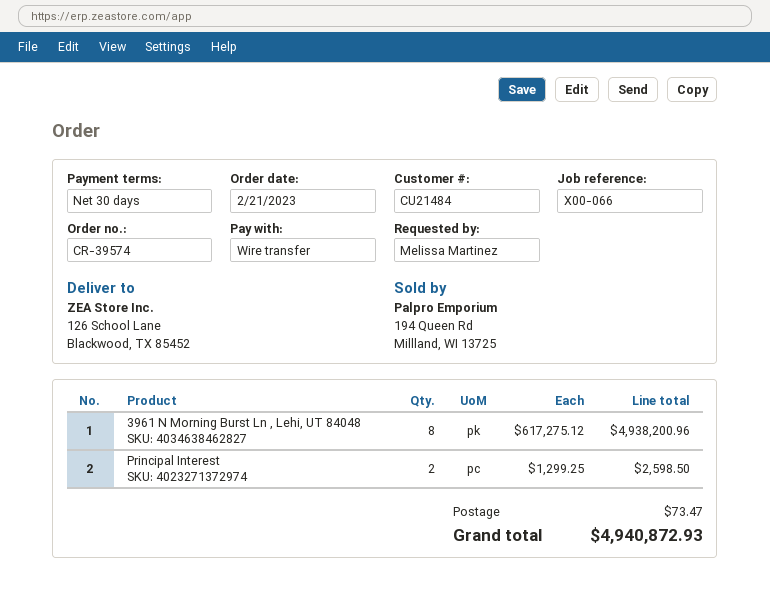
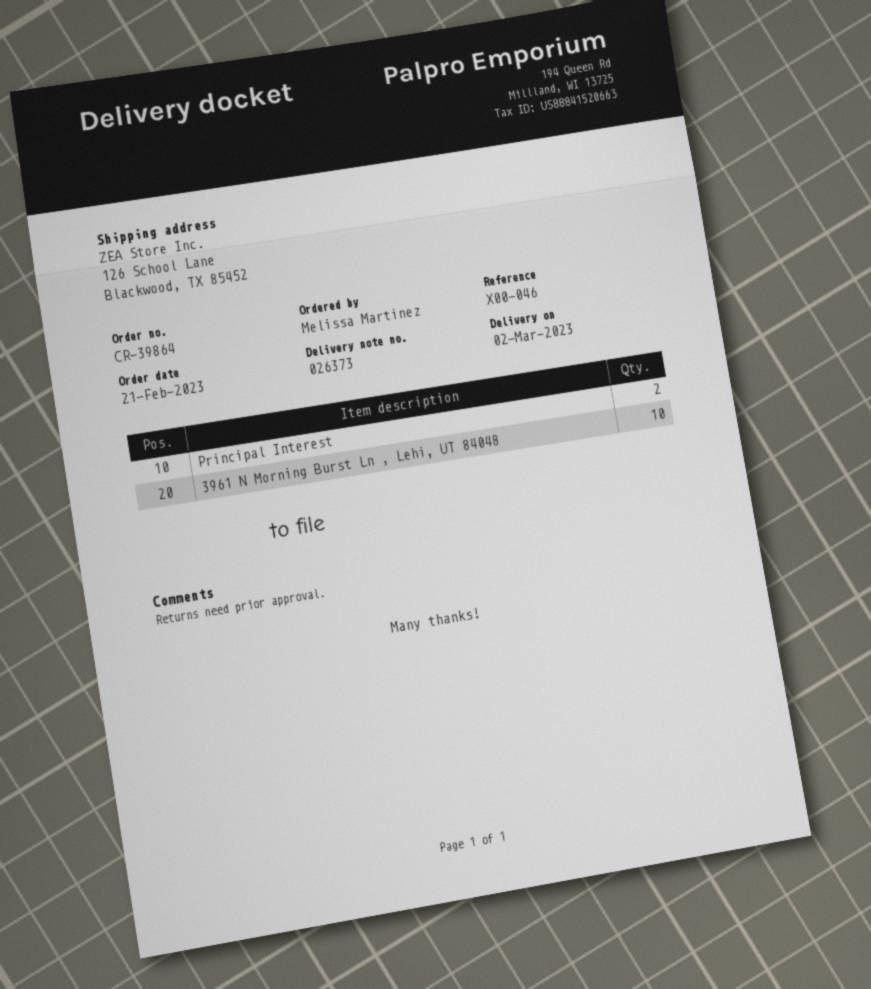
order number: CR-39574 -> CR-39864
reference: X00-066 -> X00-046
3961 N Morning Burst Ln , Lehi, UT 84048: 8 -> 10

